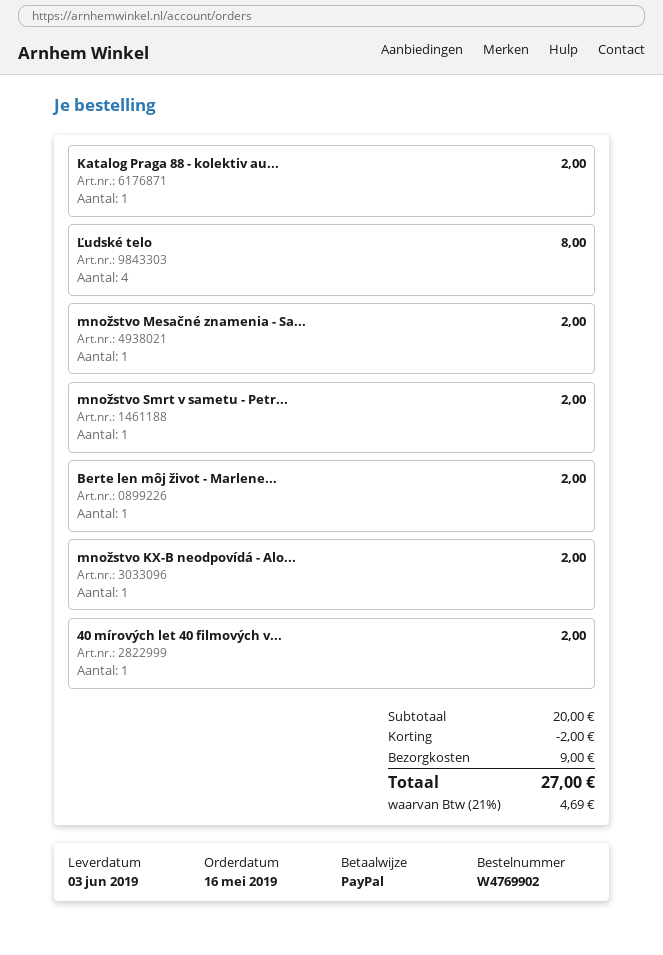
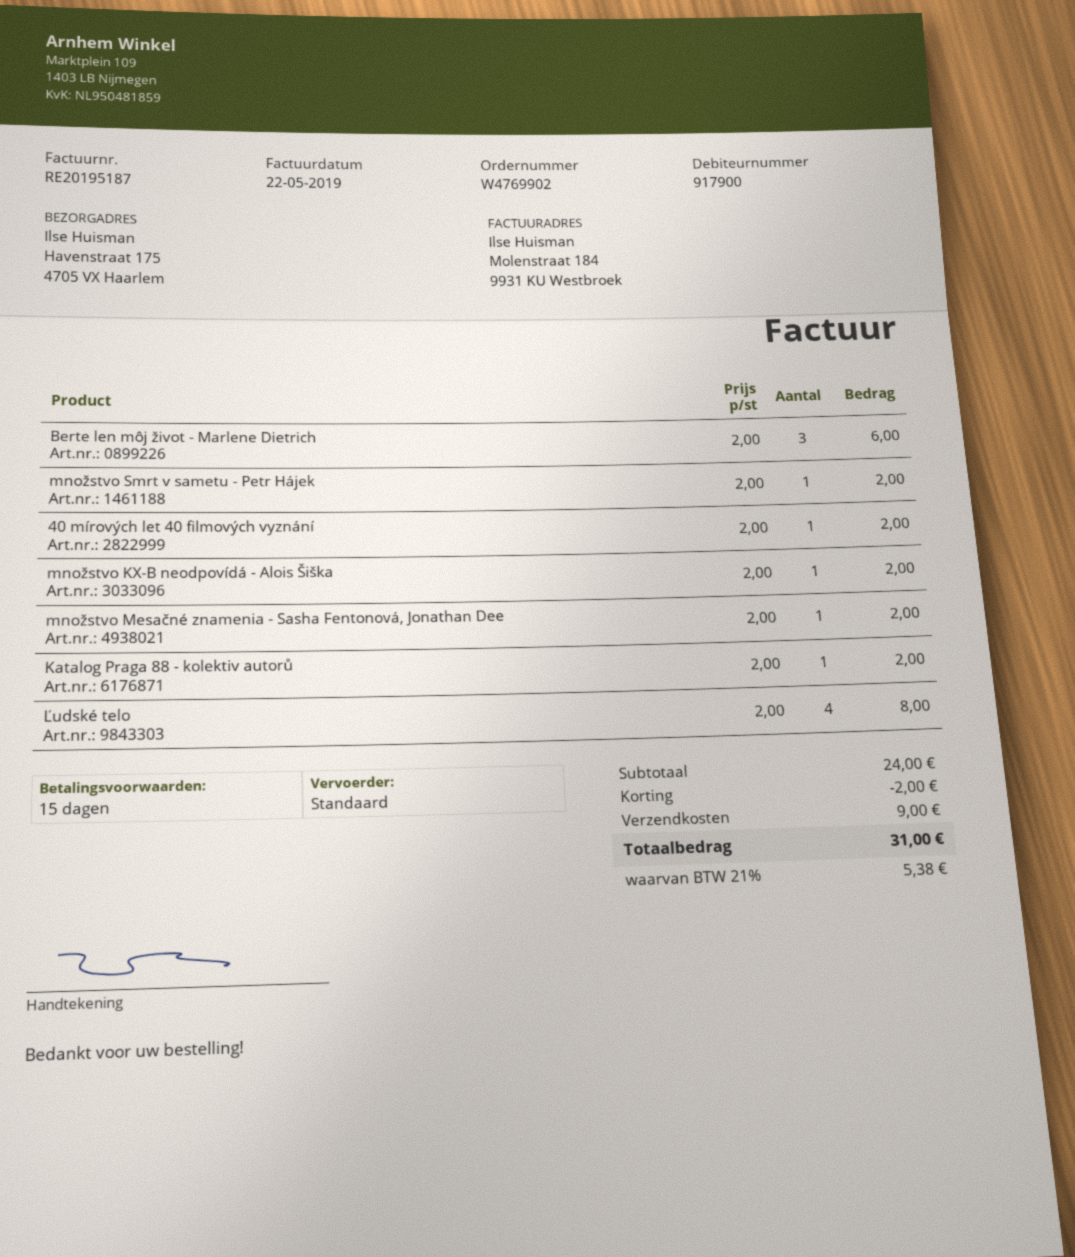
Berte len môj život - Marlene...: 1 for 2.00 -> 3 for 6.00
subtotal: 20.00 -> 24.00
tax: 21% = 4.69 -> 21% = 5.38
total: 27.00 -> 31.00

